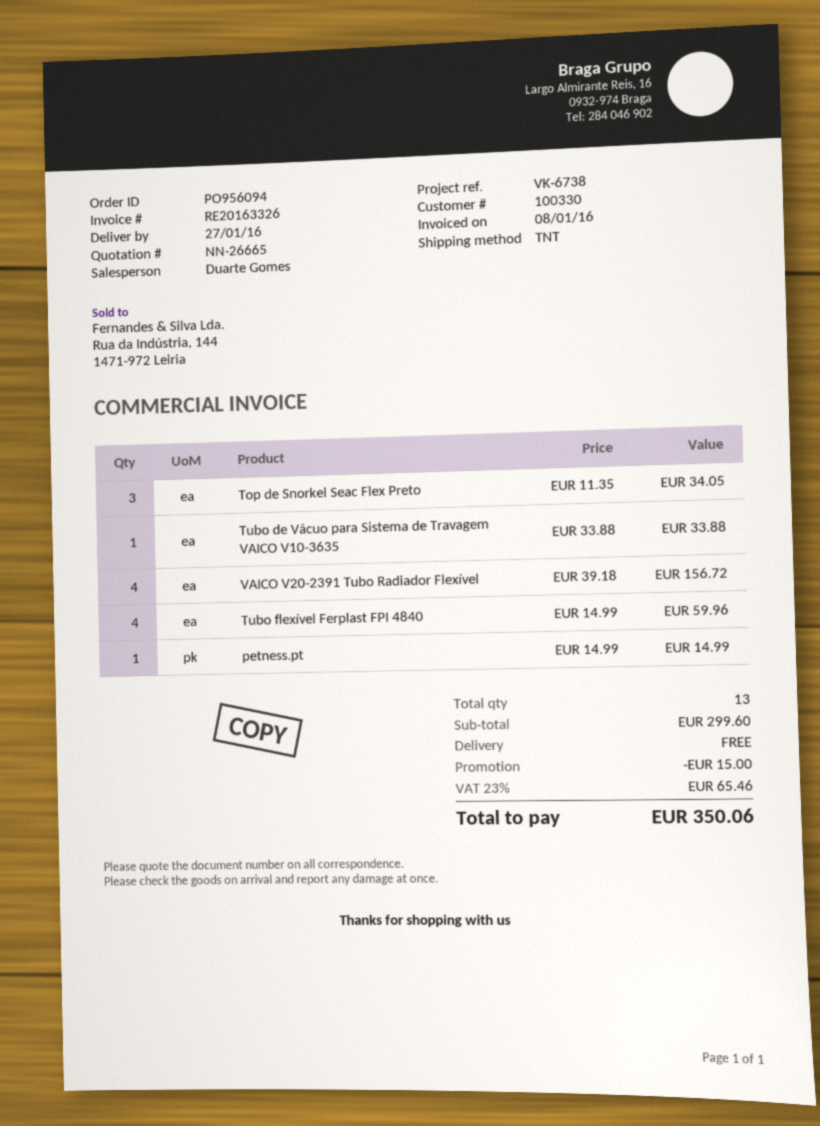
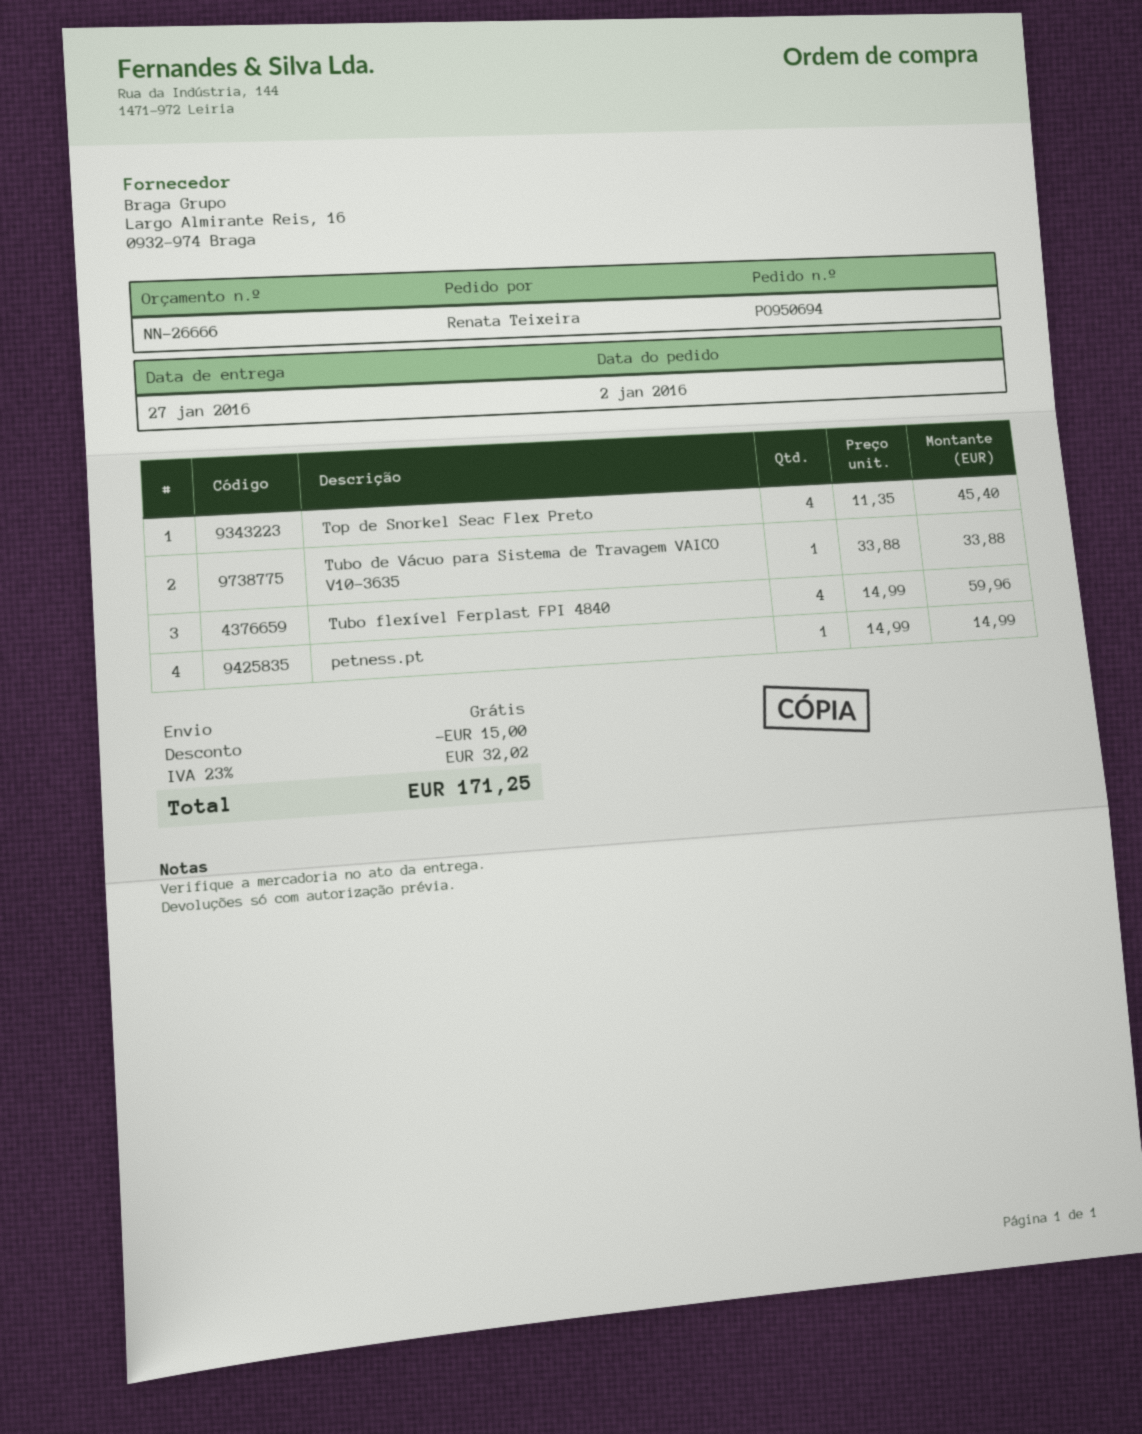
quote number: NN-26665 -> NN-26666
order number: PO956094 -> PO950694
Top de Snorkel Seac Flex Preto: 3 x 11.35 = 34.05 -> 4 x 11.35 = 45.40
VAICO V20-2391 Tubo Radiador Flexível: 4 x 39.18 = 156.72 -> none
tax: 23% = 65.46 -> 23% = 32.02
total: 350.06 -> 171.25

